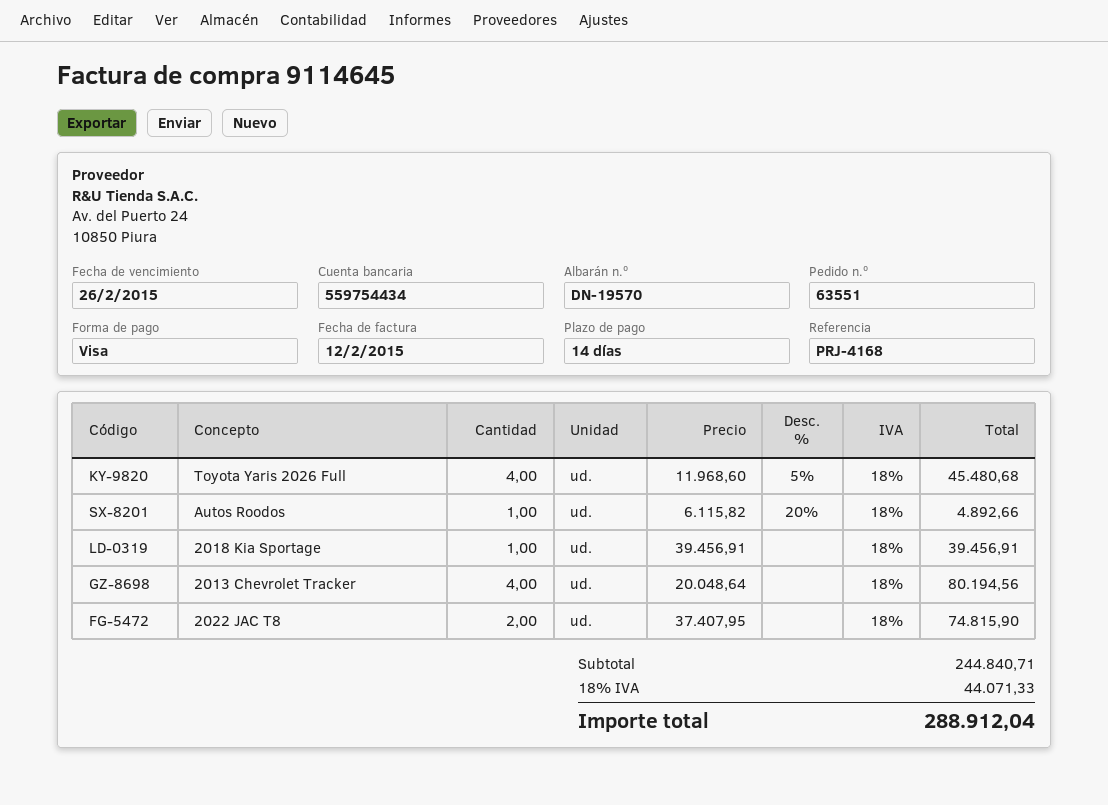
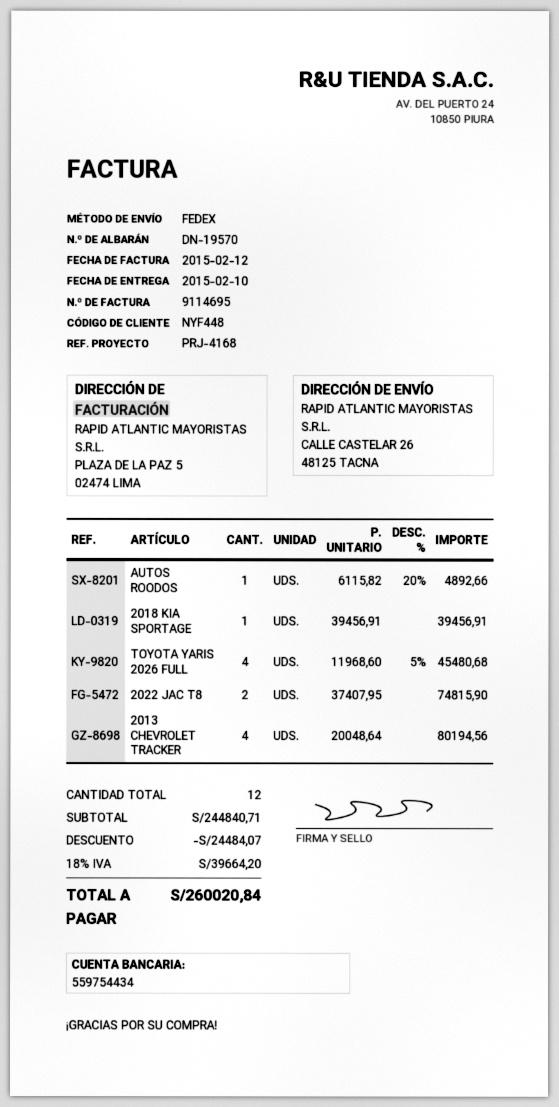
invoice number: 9114645 -> 9114695
discount: none -> 24484.07
tax: 18% = 44071.33 -> 18% = 39664.20
total: 288912.04 -> 260020.84

